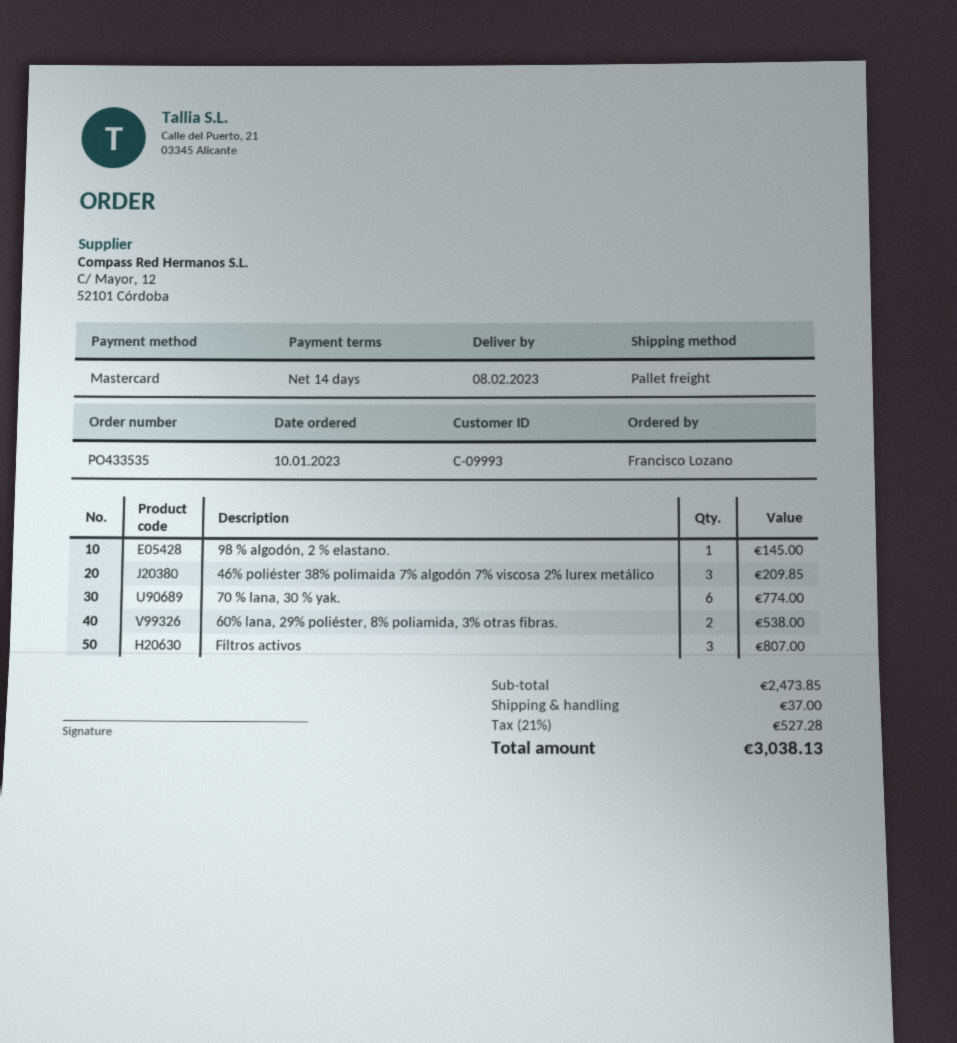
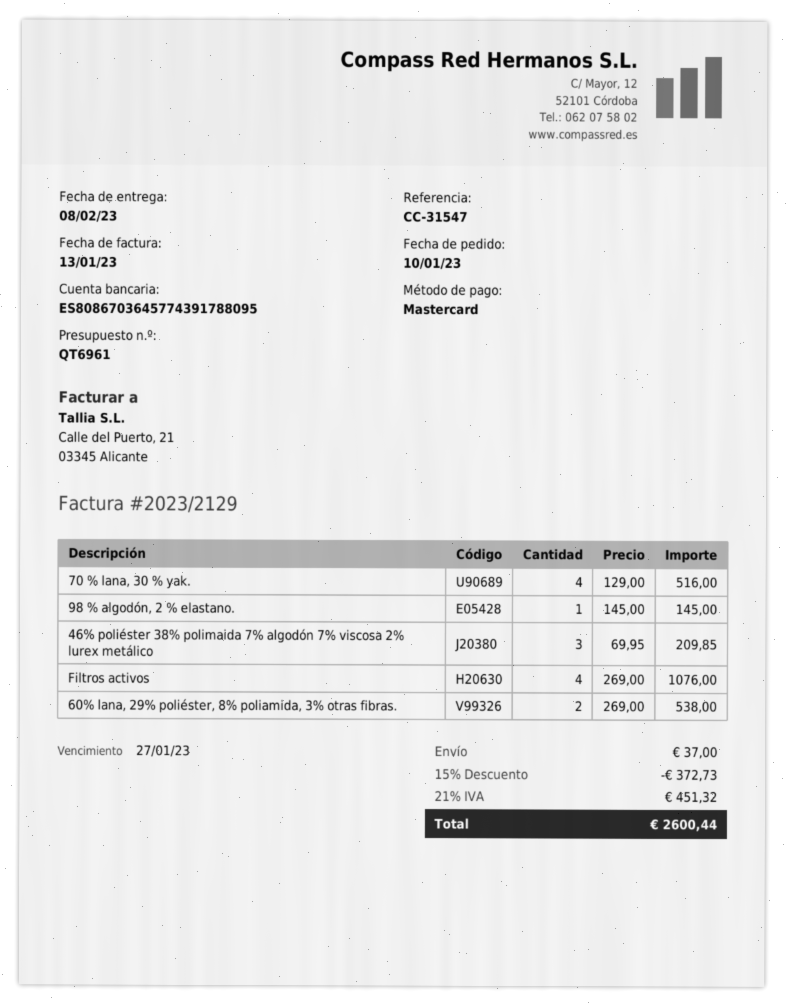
70 % lana, 30 % yak.: 6 for 774.00 -> 4 for 516.00
Filtros activos: 3 for 807.00 -> 4 for 1076.00
discount: none -> 15% = 372.73
tax: 21% = 527.28 -> 21% = 451.32
total: 3038.13 -> 2600.44

